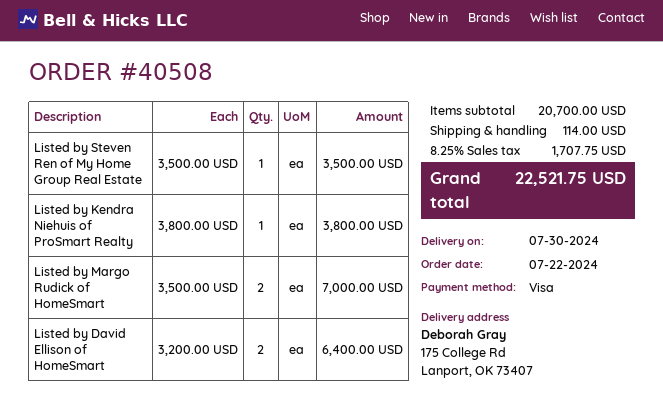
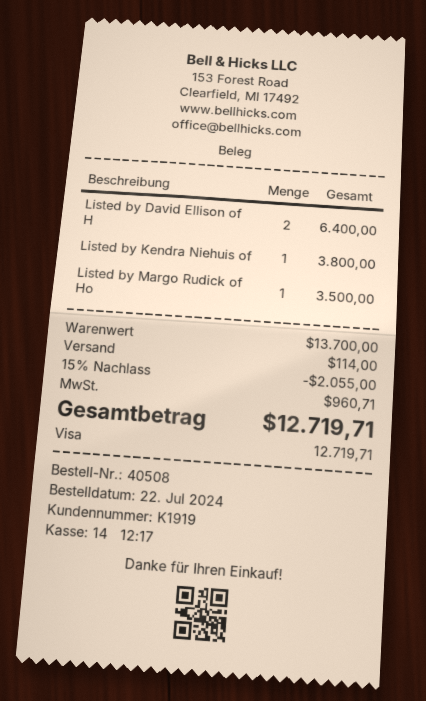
Listed by Steven Ren of My Home Group Real Estate: 1 for 3500.00 -> none
Listed by Margo Rudick of HomeSmart: 2 for 7000.00 -> 1 for 3500.00
subtotal: 20700.00 -> 13700.00
discount: none -> 15% = 2055.00
tax: 1707.75 -> 960.71
total: 22521.75 -> 12719.71

